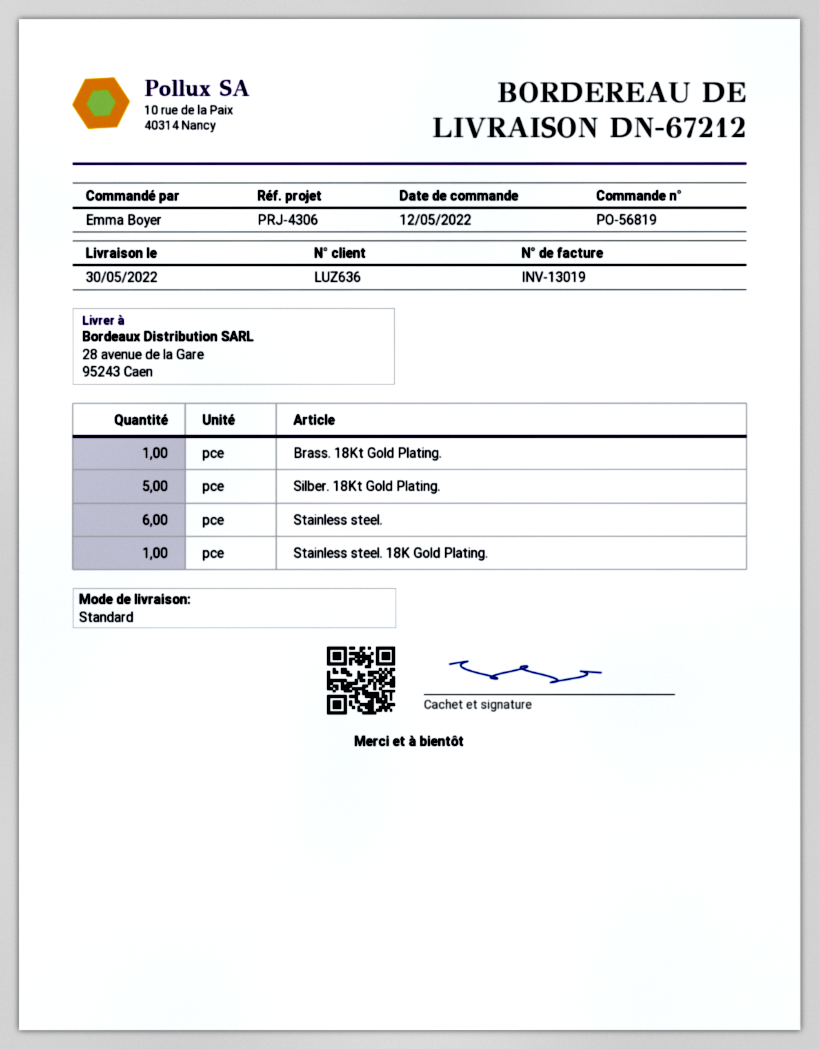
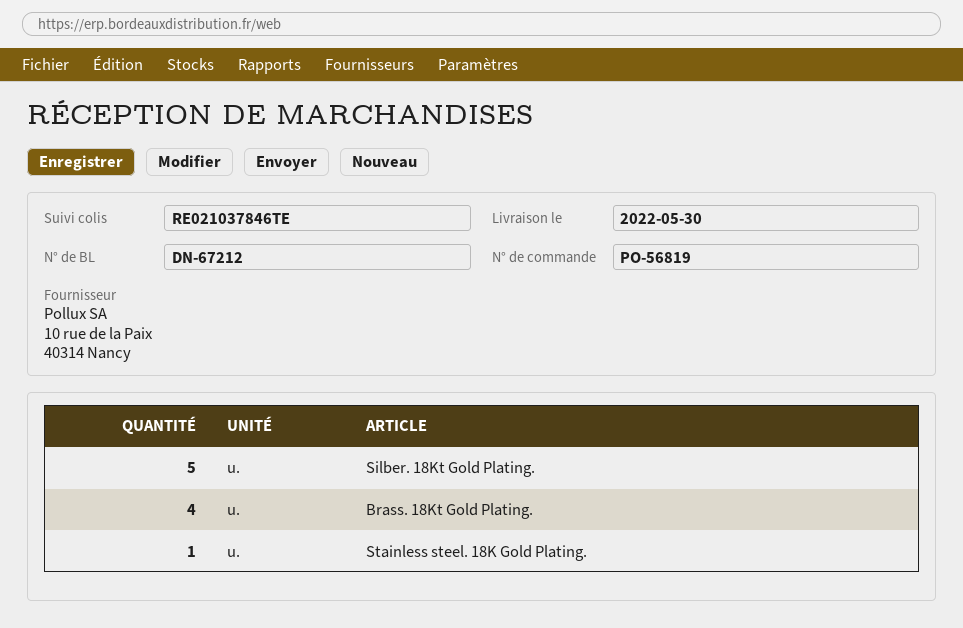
Brass. 18Kt Gold Plating.: 1 -> 4
Stainless steel.: 6 -> none

